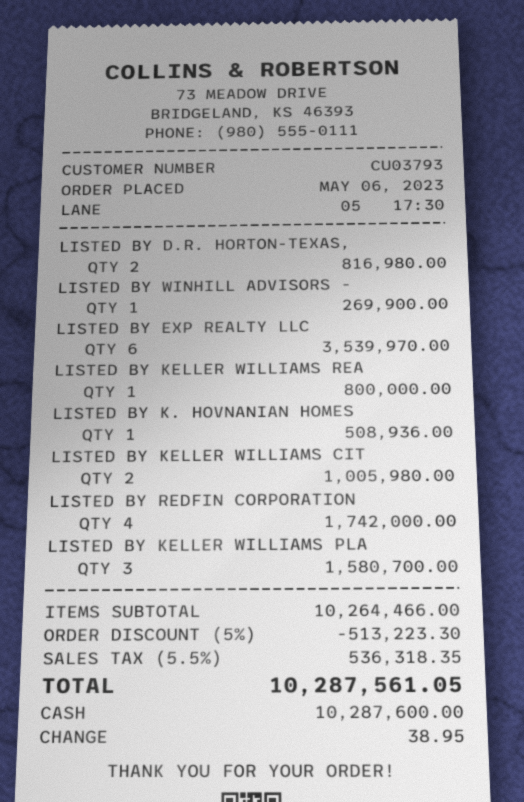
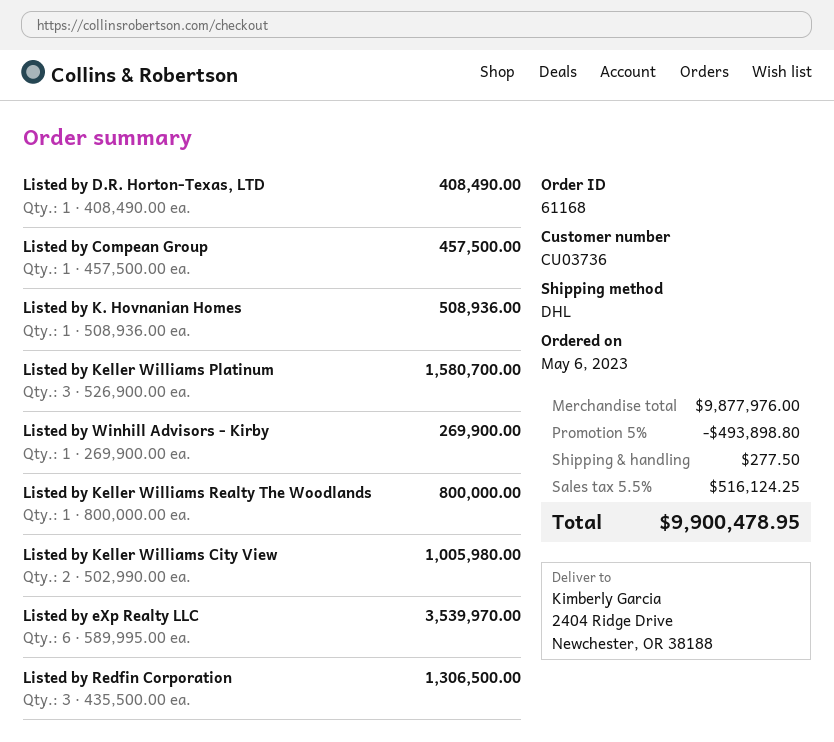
customer number: CU03793 -> CU03736
LISTED BY D.R. HORTON-TEXAS,: 2 for 816980.00 -> 1 for 408490.00
LISTED BY REDFIN CORPORATION: 4 for 1742000.00 -> 3 for 1306500.00
Listed by Compean Group: none -> 1 for 457500.00
subtotal: 10264466.00 -> 9877976.00
discount: 5% = 513223.30 -> 5% = 493898.80
shipping: none -> 277.50
tax: 5.5% = 536318.35 -> 5.5% = 516124.25
total: 10287561.05 -> 9900478.95

